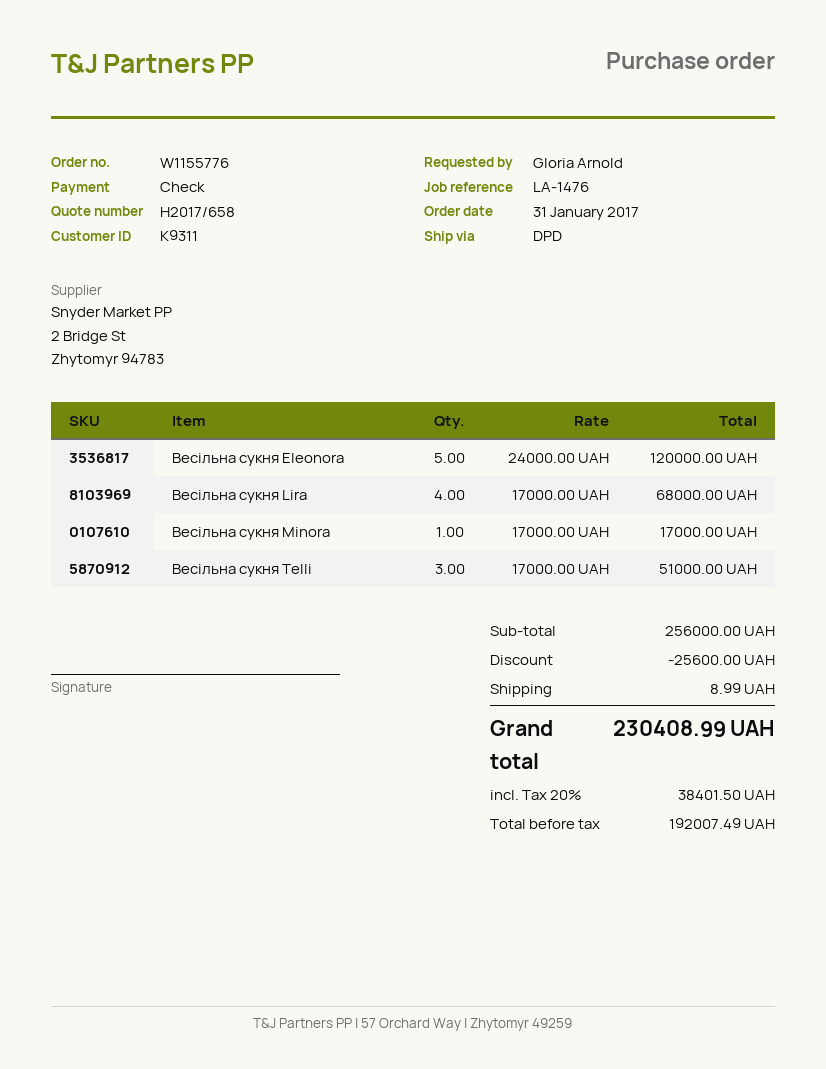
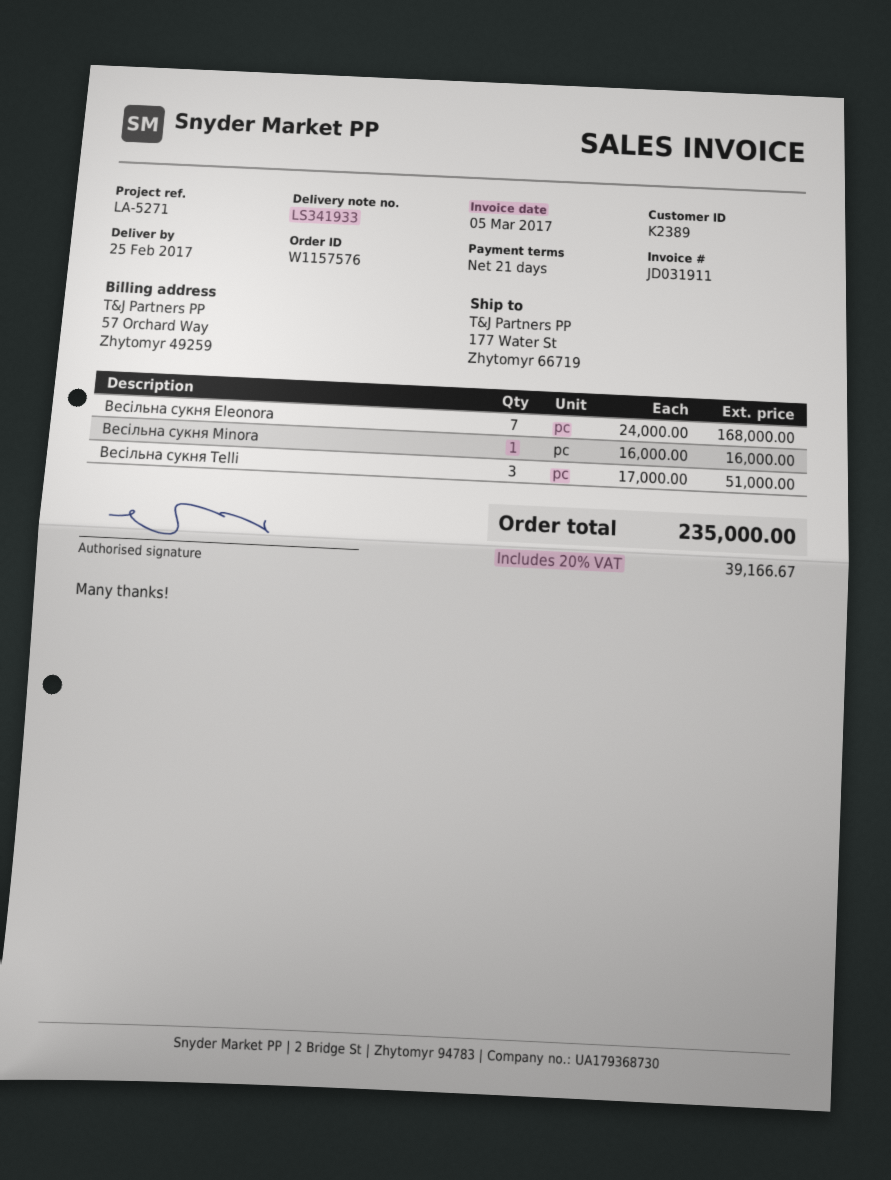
order number: W1155776 -> W1157576
customer number: K9311 -> K2389
reference: LA-1476 -> LA-5271
Весільна сукня Eleonora: 5 x 24000.00 = 120000.00 -> 7 x 24000.00 = 168000.00
Весільна сукня Lira: 4 x 17000.00 = 68000.00 -> none
Весільна сукня Minora: 1 x 17000.00 = 17000.00 -> 1 x 16000.00 = 16000.00
discount: 25600.00 -> none
shipping: 8.99 -> none
tax: 20% = 38401.50 -> 20% = 39166.67
total: 230408.99 -> 235000.00

